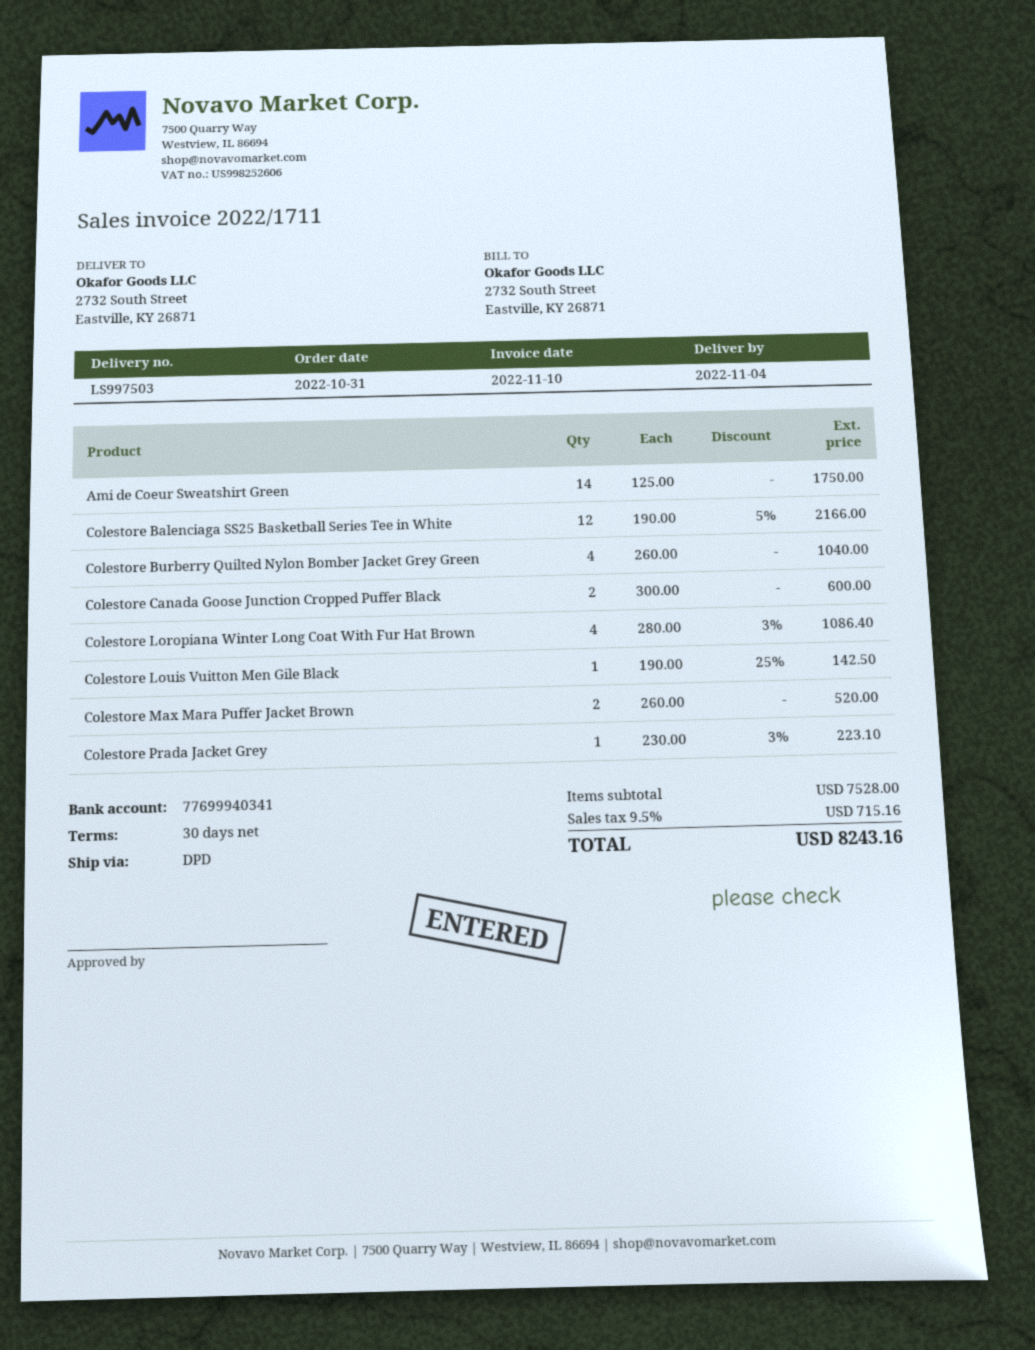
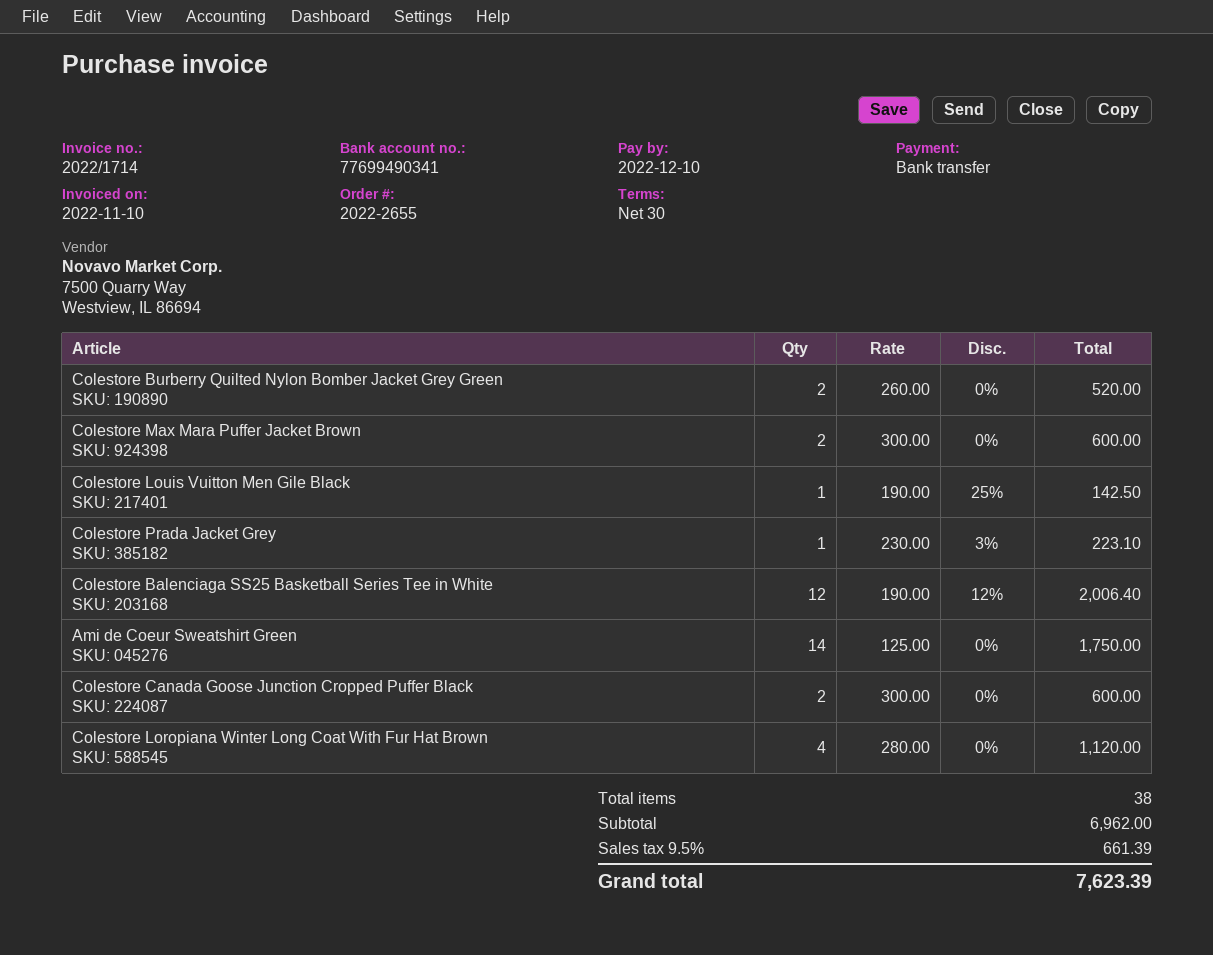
invoice number: 2022/1711 -> 2022/1714
bank account: 77699940341 -> 77699490341
Colestore Balenciaga SS25 Basketball Series Tee in White: 12 x 190.00 - 5% = 2166.00 -> 12 x 190.00 - 12% = 2006.40
Colestore Burberry Quilted Nylon Bomber Jacket Grey Green: 4 x 260.00 = 1040.00 -> 2 x 260.00 = 520.00
Colestore Loropiana Winter Long Coat With Fur Hat Brown: 4 x 280.00 - 3% = 1086.40 -> 4 x 280.00 = 1120.00
Colestore Max Mara Puffer Jacket Brown: 2 x 260.00 = 520.00 -> 2 x 300.00 = 600.00
subtotal: 7528.00 -> 6962.00
tax: 9.5% = 715.16 -> 9.5% = 661.39
total: 8243.16 -> 7623.39

